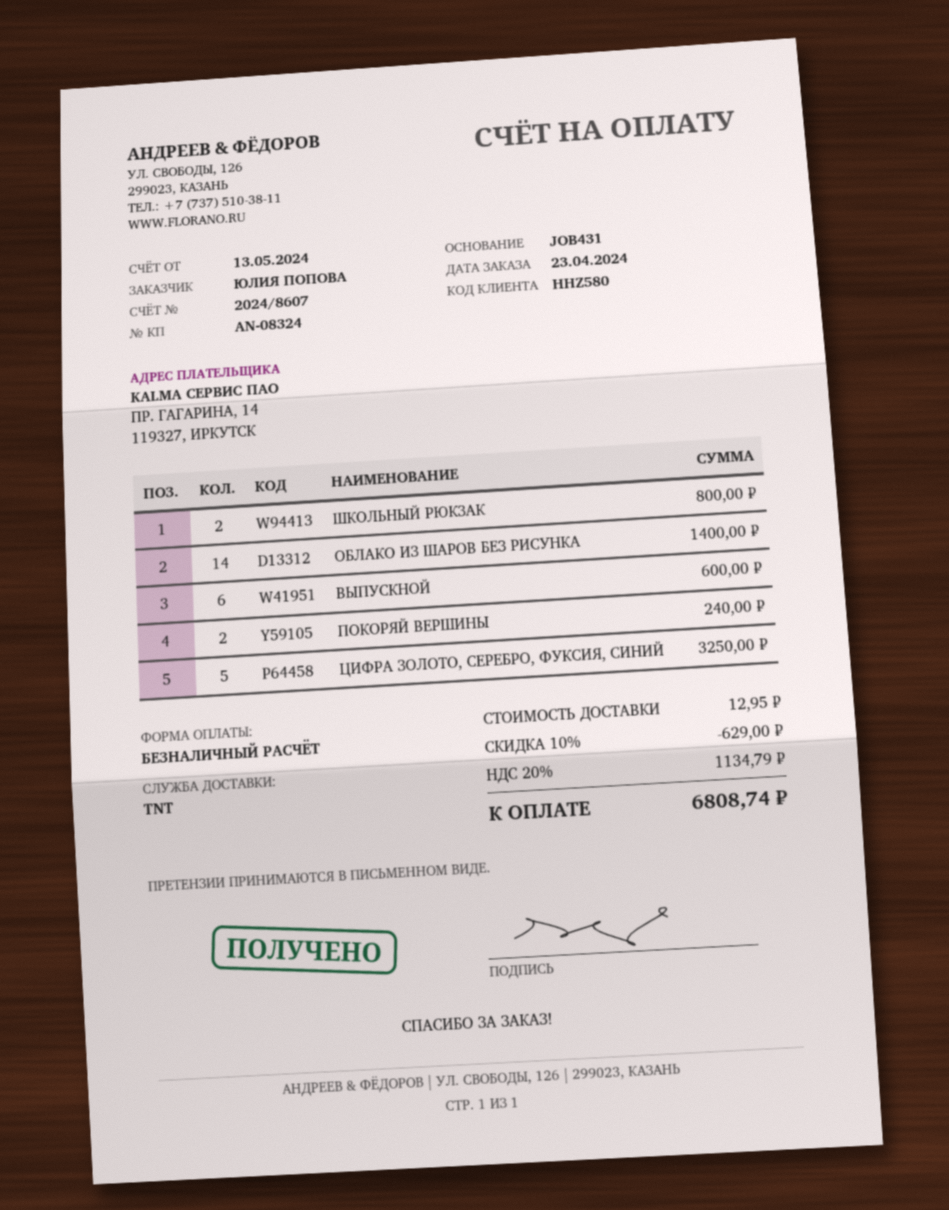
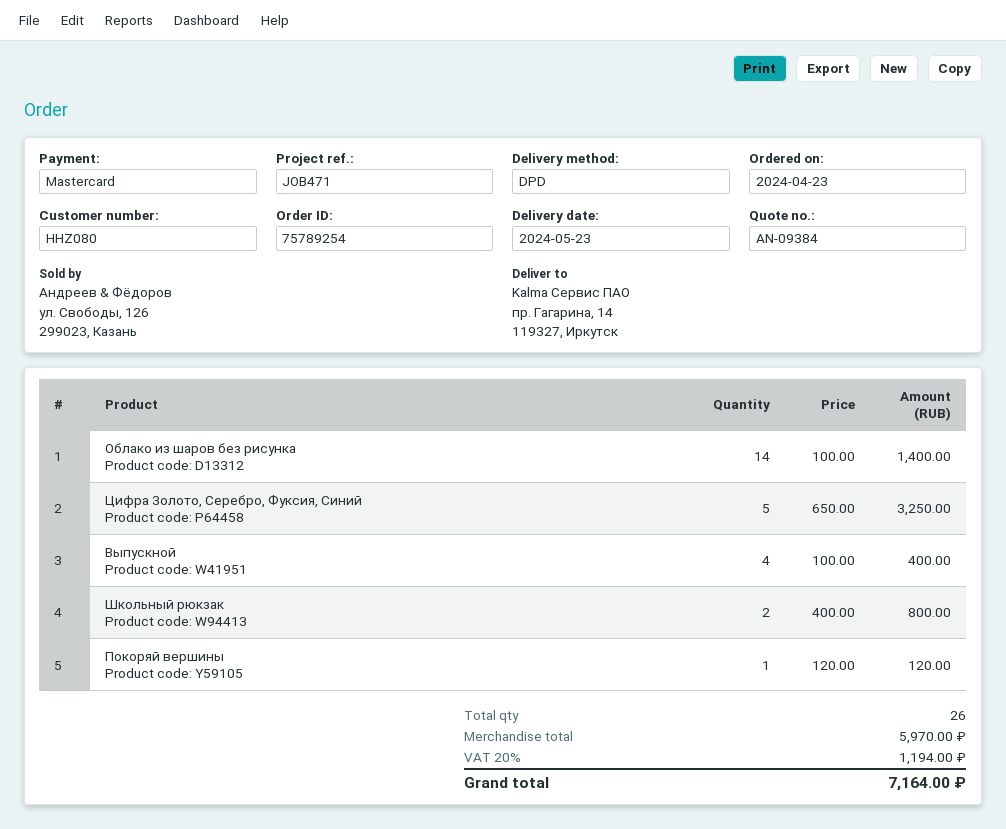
quote number: AN-08324 -> AN-09384
customer number: HHZ580 -> HHZ080
reference: JOB431 -> JOB471
payment method: bank transfer -> Mastercard
shipping method: TNT -> DPD
ВЫПУСКНОЙ: 6 for 600.00 -> 4 for 400.00
ПОКОРЯЙ ВЕРШИНЫ: 2 for 240.00 -> 1 for 120.00
discount: 10% = 629.00 -> none
shipping: 12.95 -> none
tax: 20% = 1134.79 -> 20% = 1194.00
total: 6808.74 -> 7164.00

